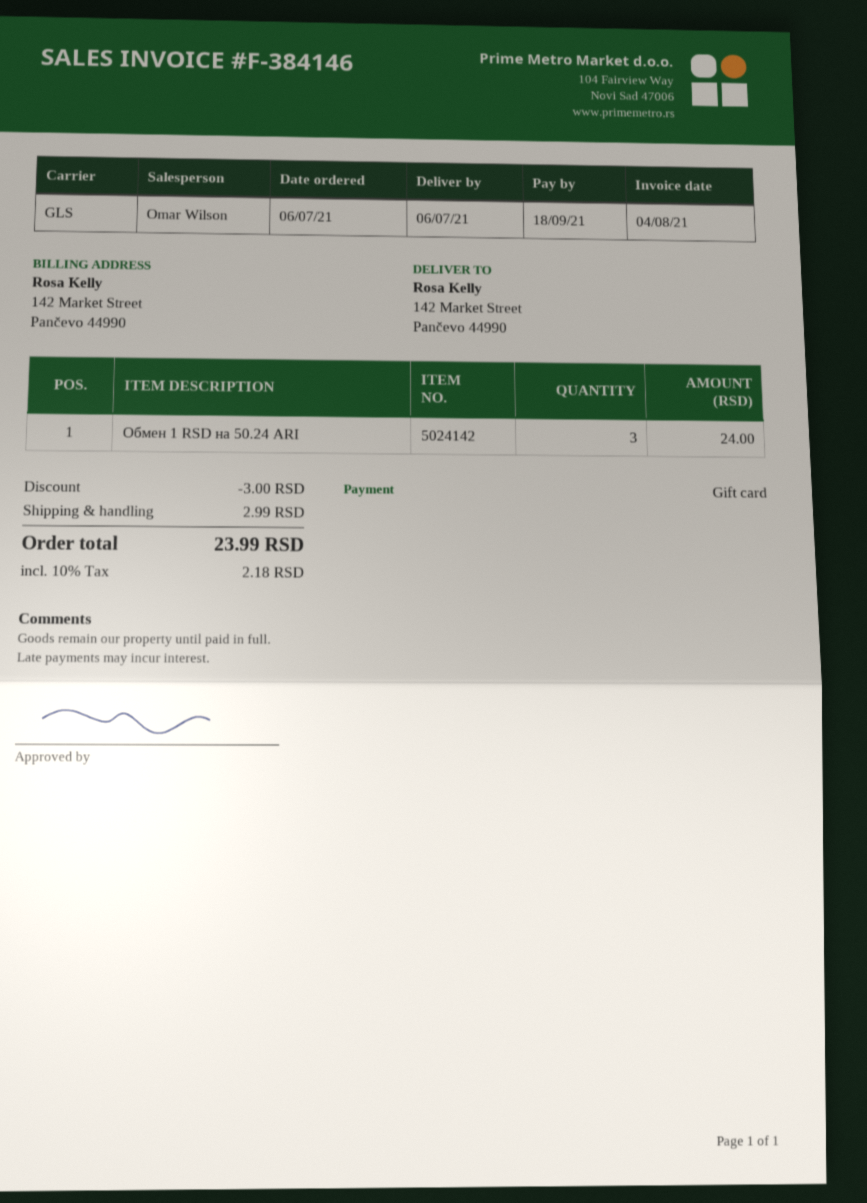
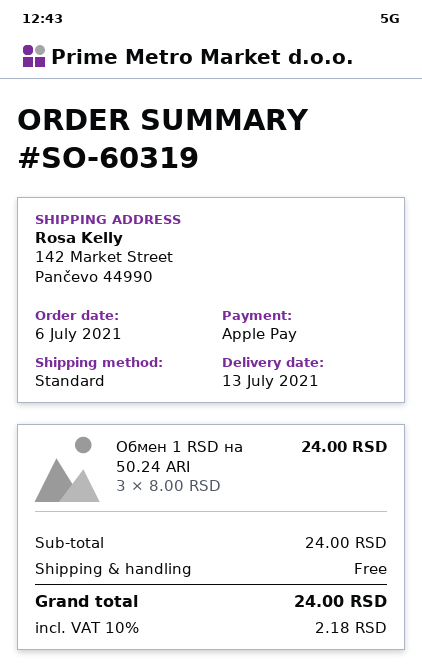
delivery date: 2021-07-06 -> 2021-07-13
payment method: gift card -> Apple Pay
shipping method: GLS -> standard
discount: 3.00 -> none
shipping: 2.99 -> 0.00
total: 23.99 -> 24.00

